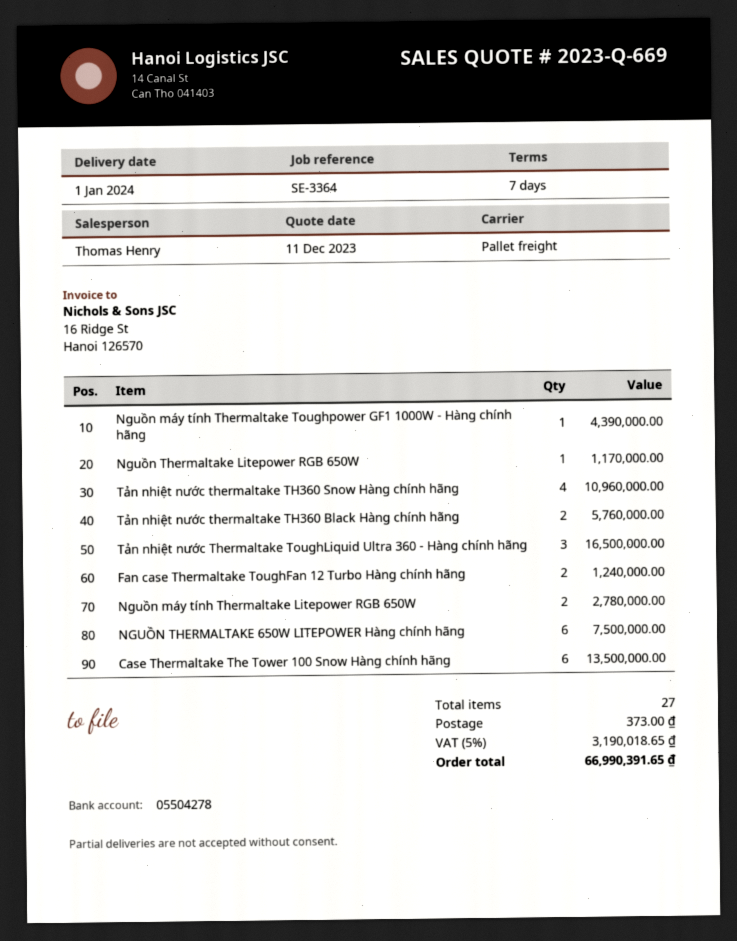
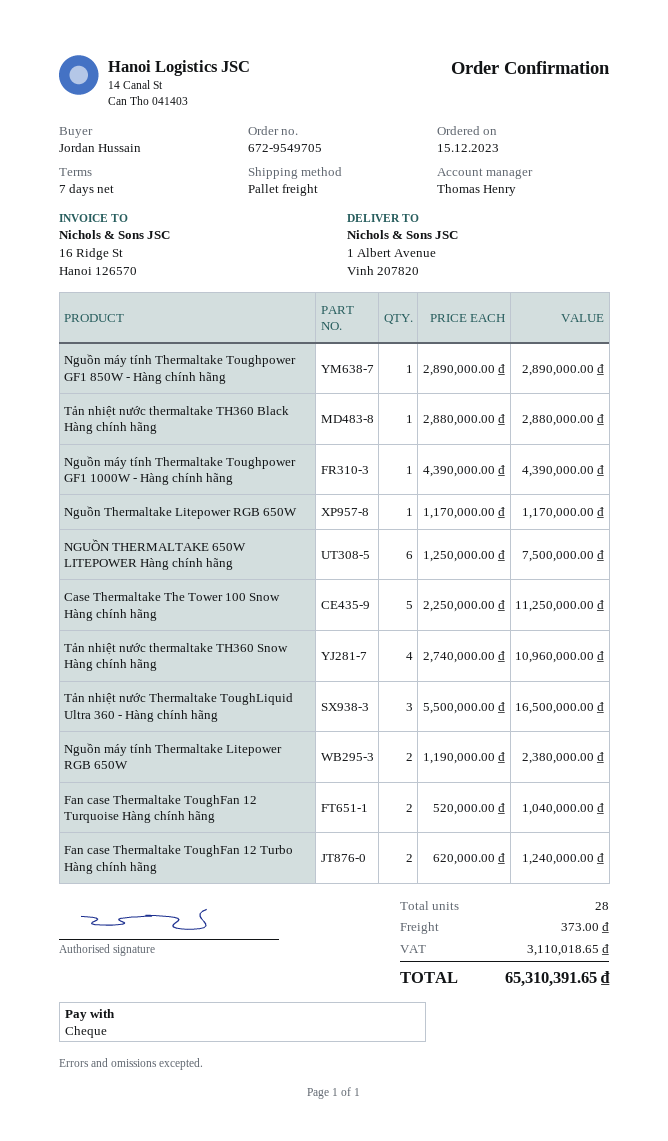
Tản nhiệt nước thermaltake TH360 Black Hàng chính hãng: 2 for 5760000.00 -> 1 for 2880000.00
Nguồn máy tính Thermaltake Litepower RGB 650W: 2 for 2780000.00 -> 2 for 2380000.00
Case Thermaltake The Tower 100 Snow Hàng chính hãng: 6 for 13500000.00 -> 5 for 11250000.00
Nguồn máy tính Thermaltake Toughpower GF1 850W - Hàng chính hãng: none -> 1 for 2890000.00
Fan case Thermaltake ToughFan 12 Turquoise Hàng chính hãng: none -> 2 for 1040000.00
total quantity: 27 -> 28
tax: 3190018.65 -> 3110018.65
total: 66990391.65 -> 65310391.65

